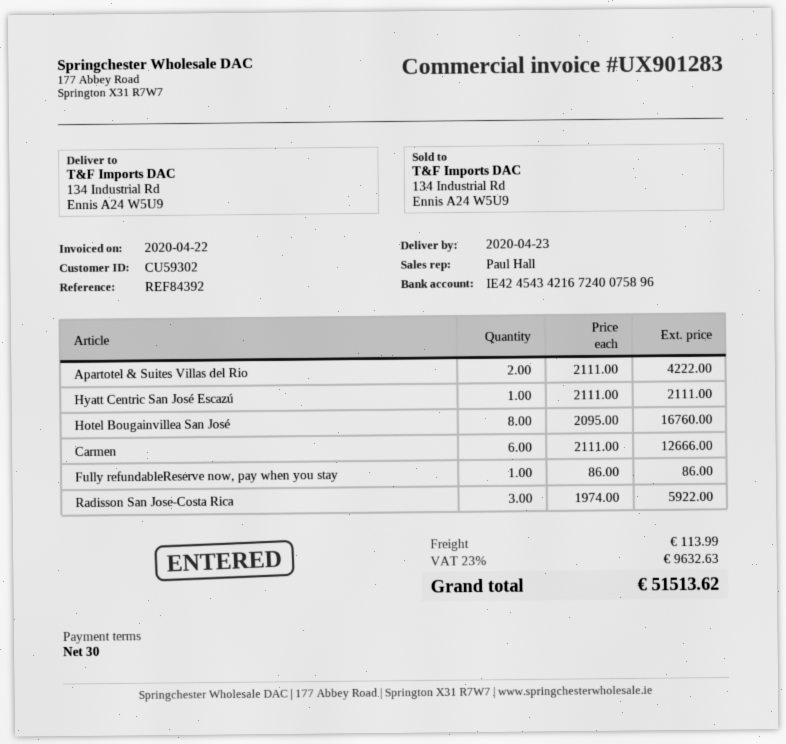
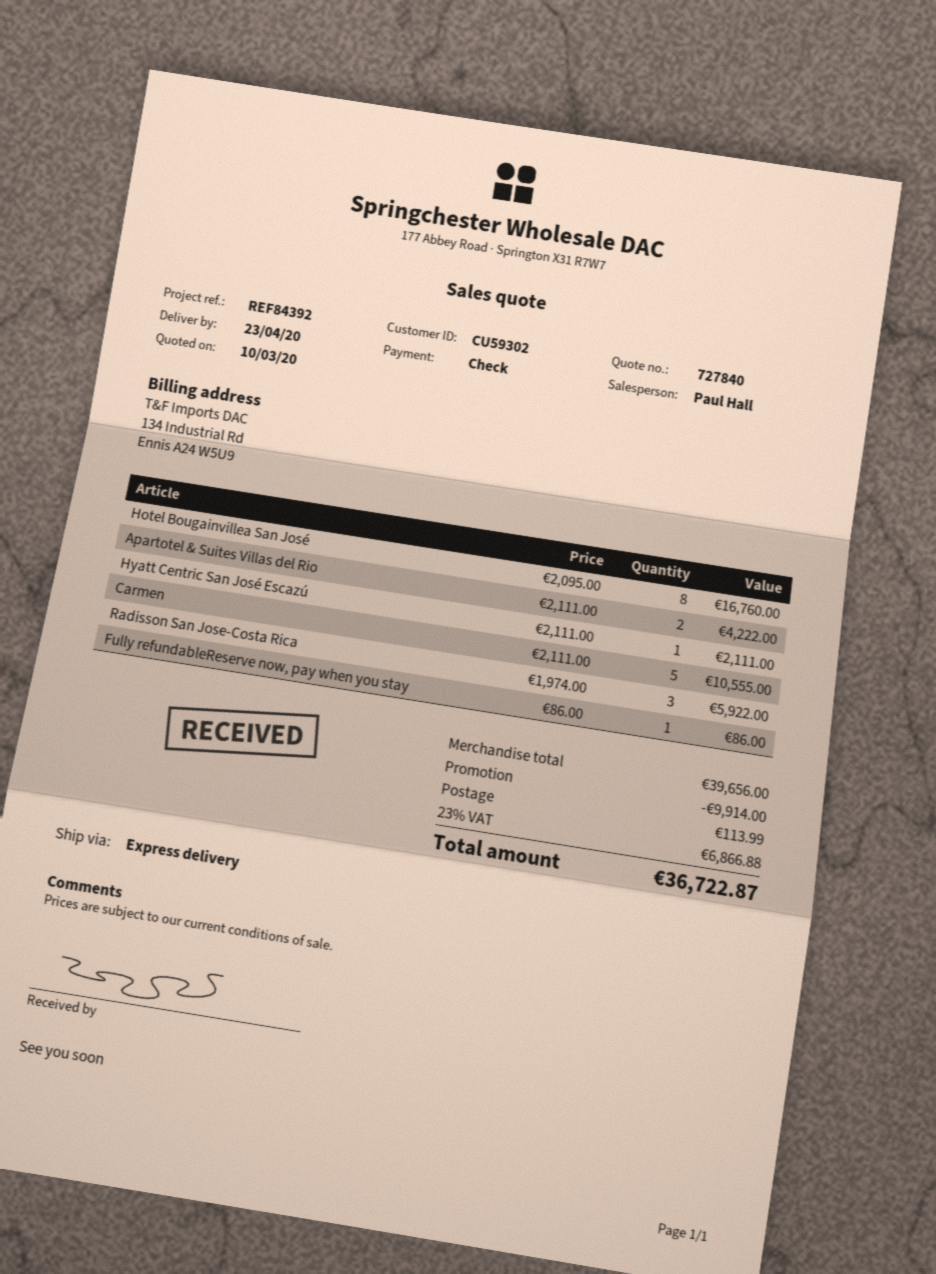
Carmen: 6 x 2111.00 = 12666.00 -> 5 x 2111.00 = 10555.00
discount: none -> 9914.00
tax: 23% = 9632.63 -> 23% = 6866.88
total: 51513.62 -> 36722.87

